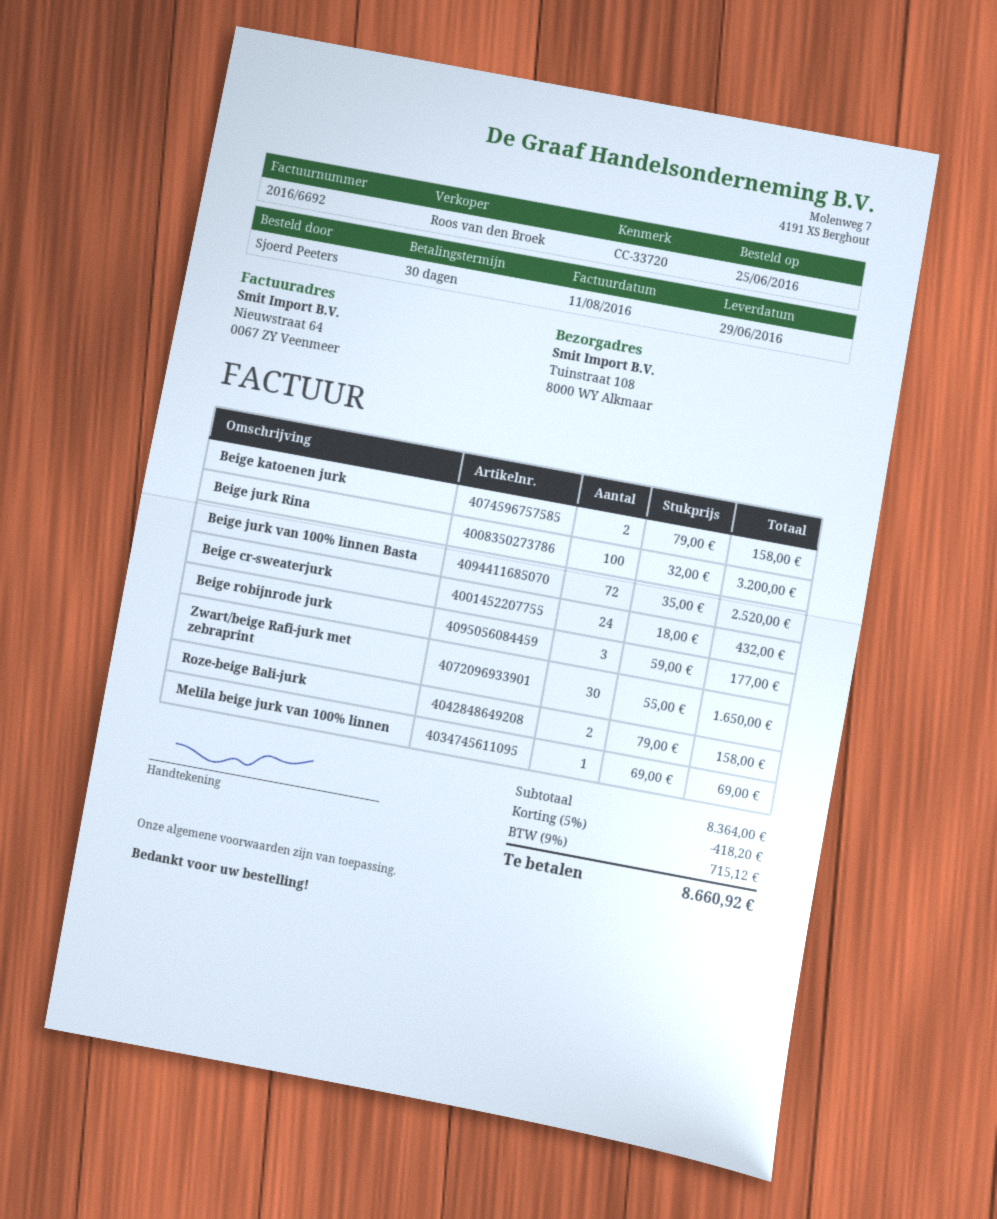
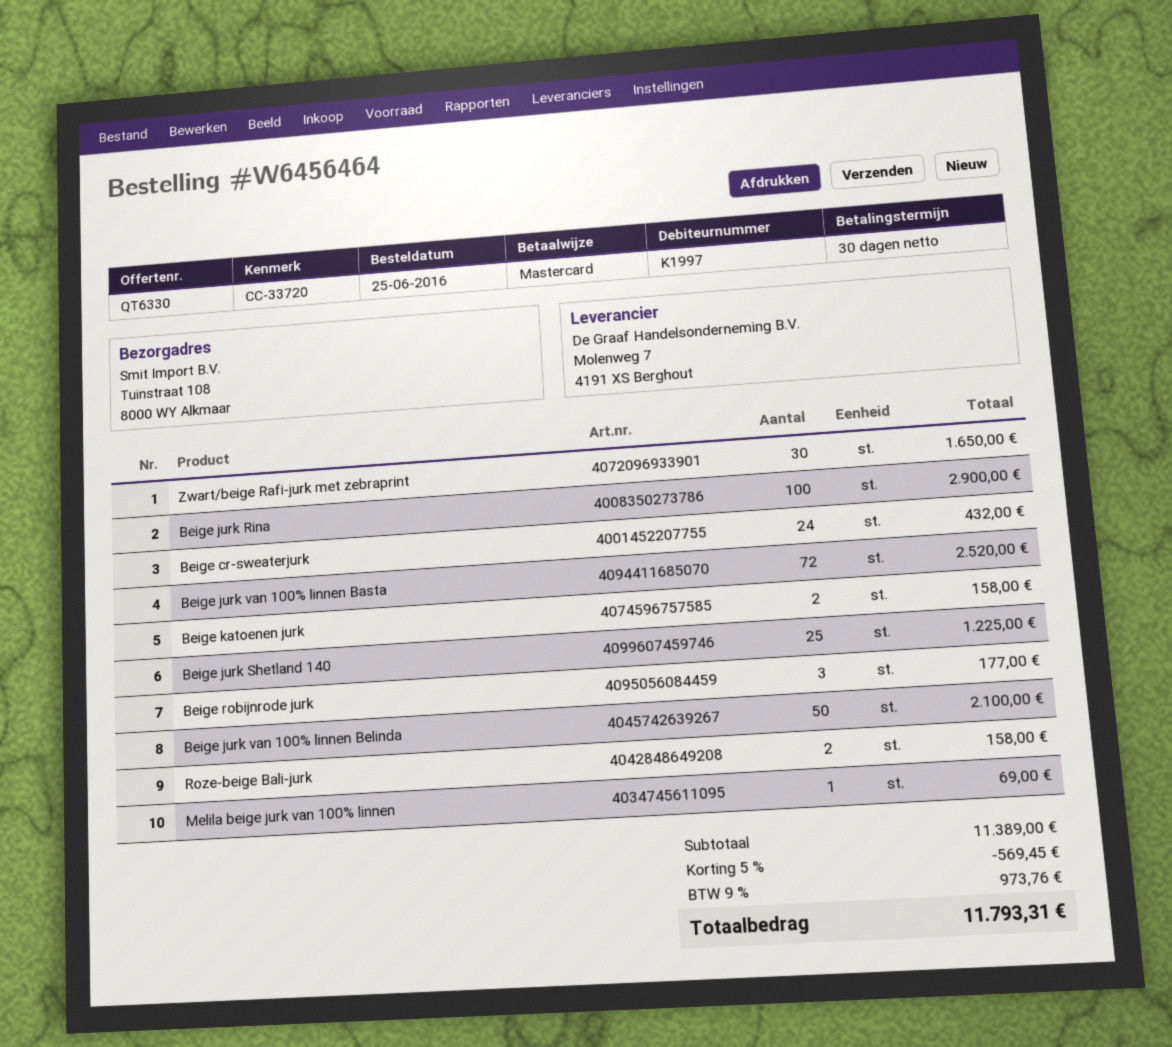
Beige jurk Rina: 100 for 3200.00 -> 100 for 2900.00
Beige jurk Shetland 140: none -> 25 for 1225.00
Beige jurk van 100% linnen Belinda: none -> 50 for 2100.00
subtotal: 8364.00 -> 11389.00
discount: 5% = 418.20 -> 5% = 569.45
tax: 9% = 715.12 -> 9% = 973.76
total: 8660.92 -> 11793.31

